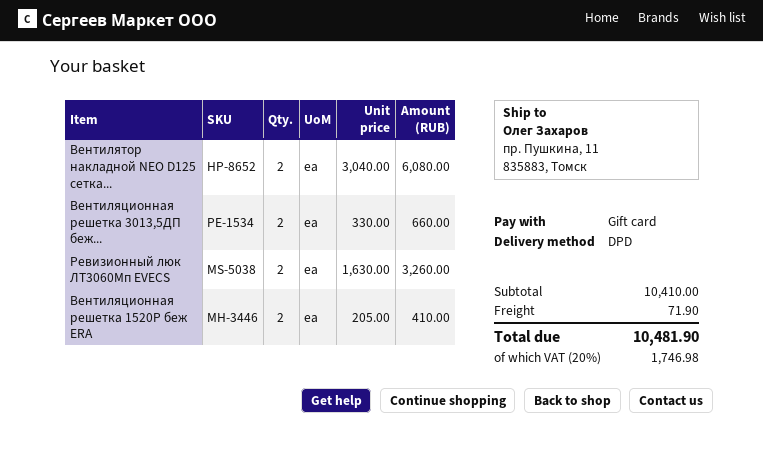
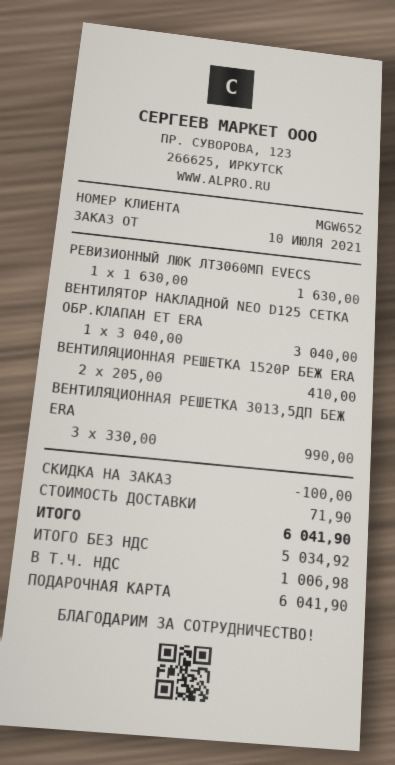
Вентилятор накладной NEO D125 сетка...: 2 x 3040.00 = 6080.00 -> 1 x 3040.00 = 3040.00
Вентиляционная решетка 3013,5ДП беж...: 2 x 330.00 = 660.00 -> 3 x 330.00 = 990.00
Ревизионный люк ЛТ3060Мп EVECS: 2 x 1630.00 = 3260.00 -> 1 x 1630.00 = 1630.00
discount: none -> 100.00
tax: 1746.98 -> 1006.98
total: 10481.90 -> 6041.90

